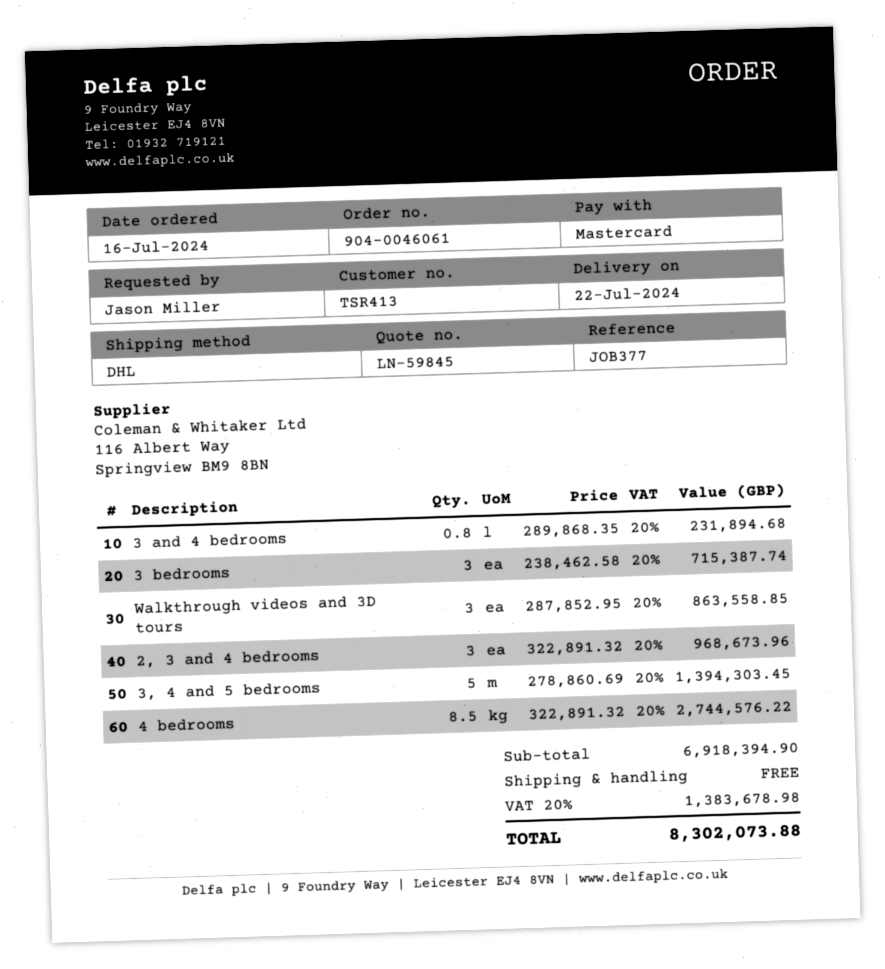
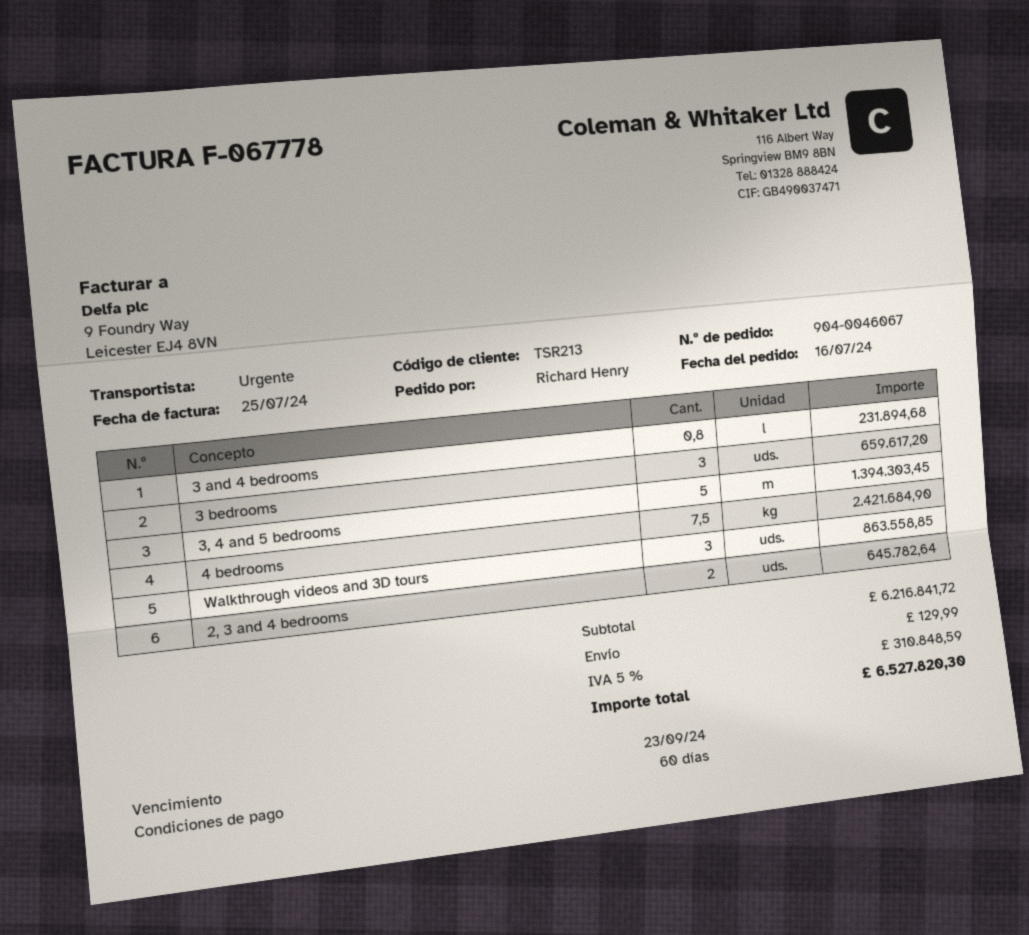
order number: 904-0046061 -> 904-0046067
customer number: TSR413 -> TSR213
ordered by: Jason Miller -> Richard Henry
shipping method: DHL -> express
3 bedrooms: 3 for 715387.74 -> 3 for 659617.20
2, 3 and 4 bedrooms: 3 for 968673.96 -> 2 for 645782.64
4 bedrooms: 8.5 for 2744576.22 -> 7.5 for 2421684.90
subtotal: 6918394.90 -> 6216841.72
shipping: 0.00 -> 129.99
tax: 20% = 1383678.98 -> 5% = 310848.59
total: 8302073.88 -> 6527820.30

